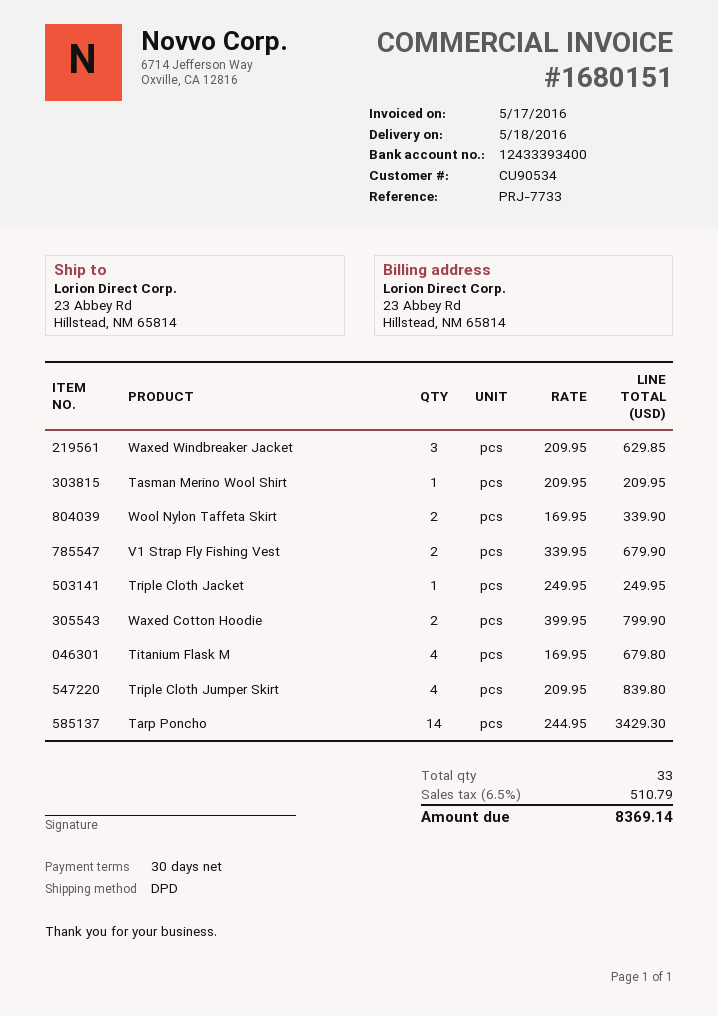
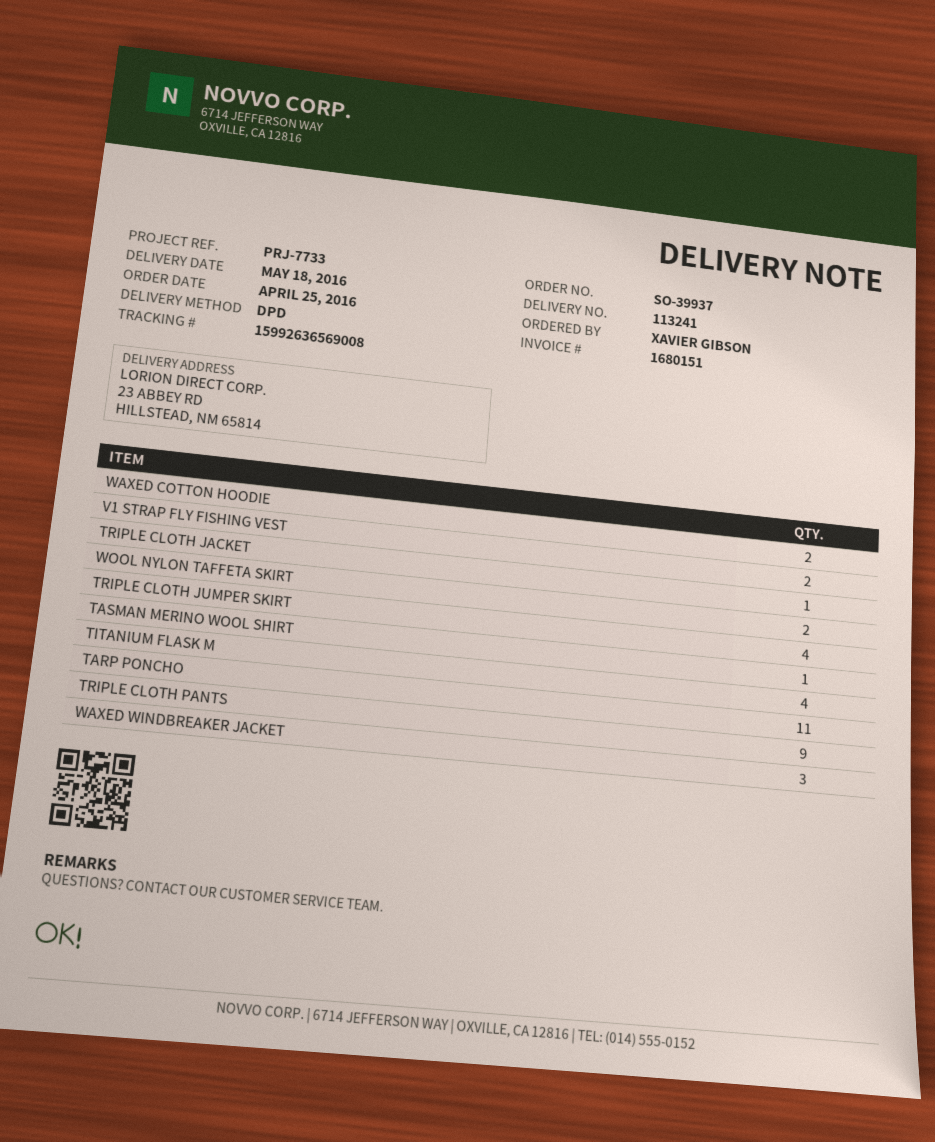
Tarp Poncho: 14 -> 11
TRIPLE CLOTH PANTS: none -> 9

